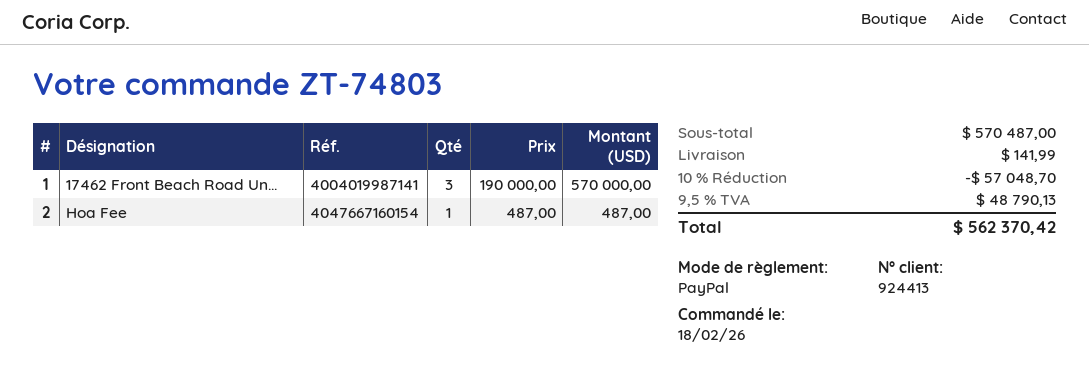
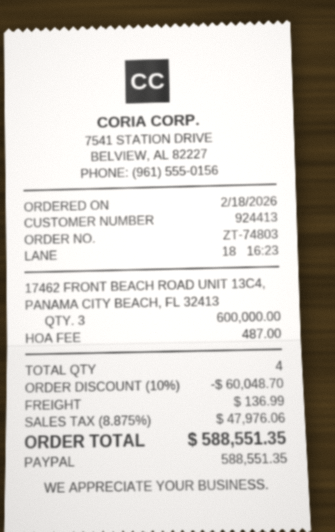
17462 Front Beach Road Un...: 3 for 570000.00 -> 3 for 600000.00
discount: 10% = 57048.70 -> 10% = 60048.70
shipping: 141.99 -> 136.99
tax: 9.5% = 48790.13 -> 8.875% = 47976.06
total: 562370.42 -> 588551.35

